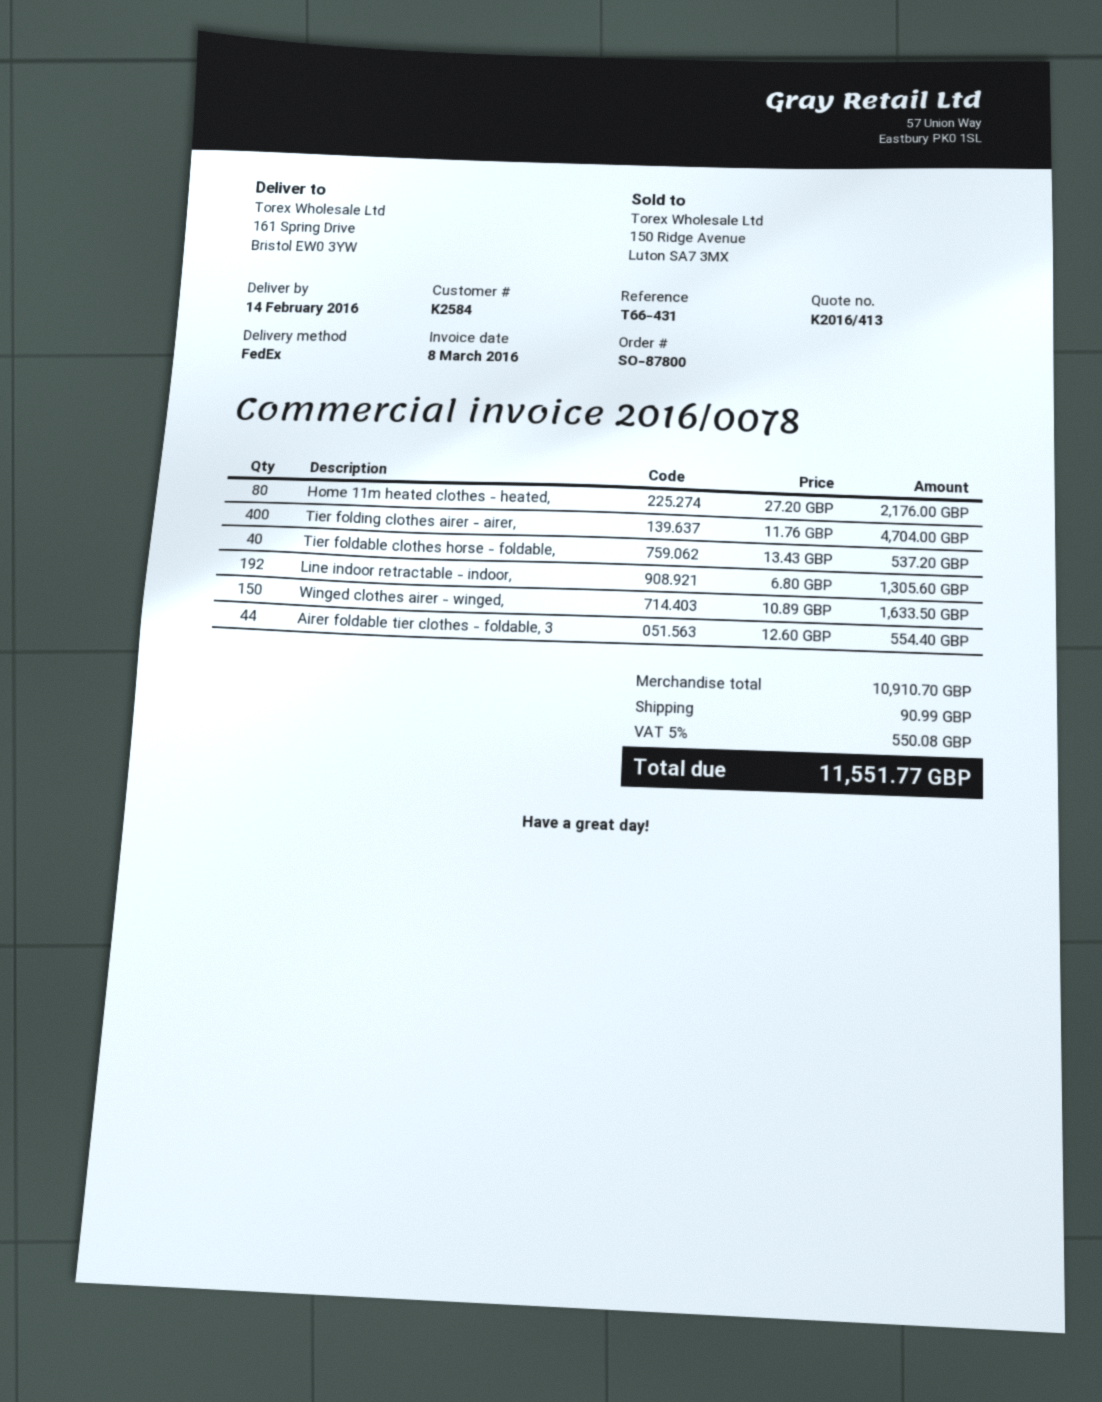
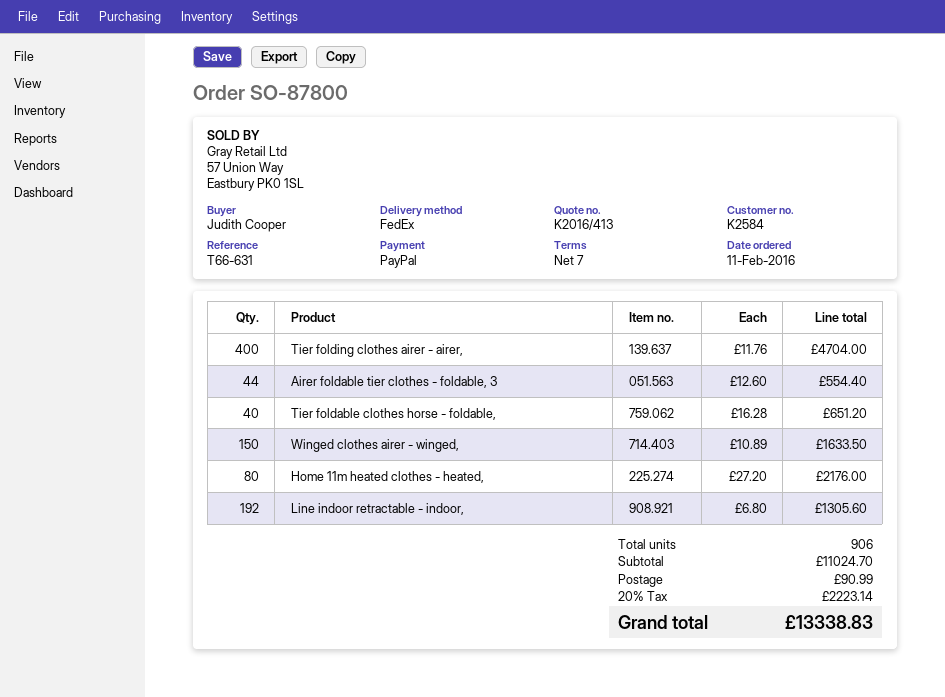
reference: T66-431 -> T66-631
Tier foldable clothes horse - foldable,: 40 x 13.43 = 537.20 -> 40 x 16.28 = 651.20
subtotal: 10910.70 -> 11024.70
tax: 5% = 550.08 -> 20% = 2223.14
total: 11551.77 -> 13338.83

